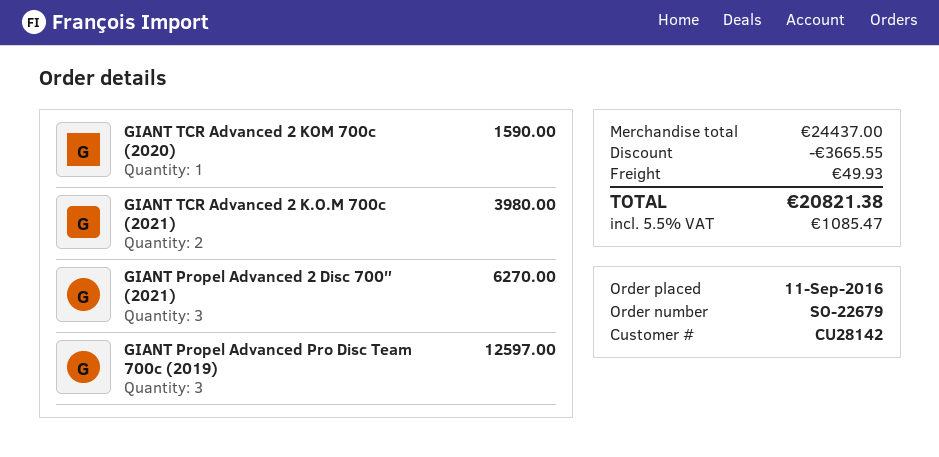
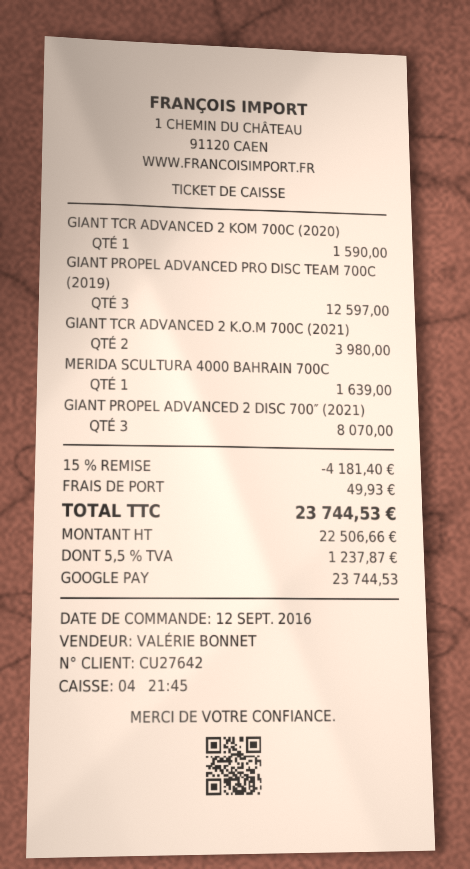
order date: 2016-09-11 -> 2016-09-12
customer number: CU28142 -> CU27642
GIANT Propel Advanced 2 Disc 700″ (2021): 3 for 6270.00 -> 3 for 8070.00
MERIDA SCULTURA 4000 BAHRAIN 700C: none -> 1 for 1639.00
discount: 3665.55 -> 4181.40
tax: 5.5% = 1085.47 -> 5.5% = 1237.87
total: 20821.38 -> 23744.53

